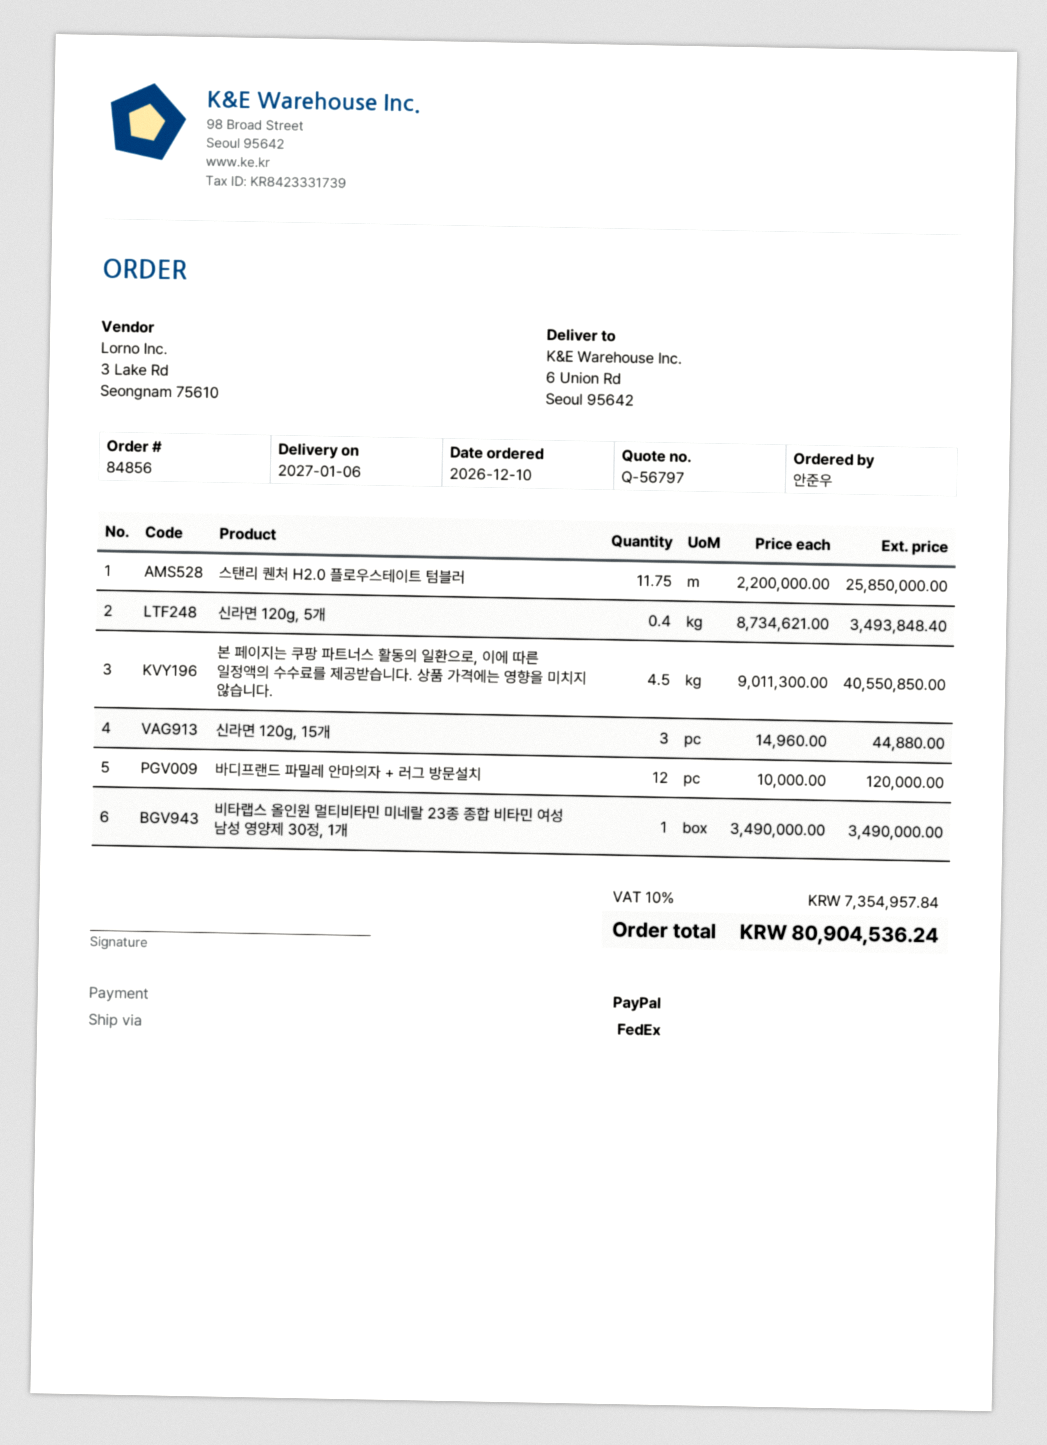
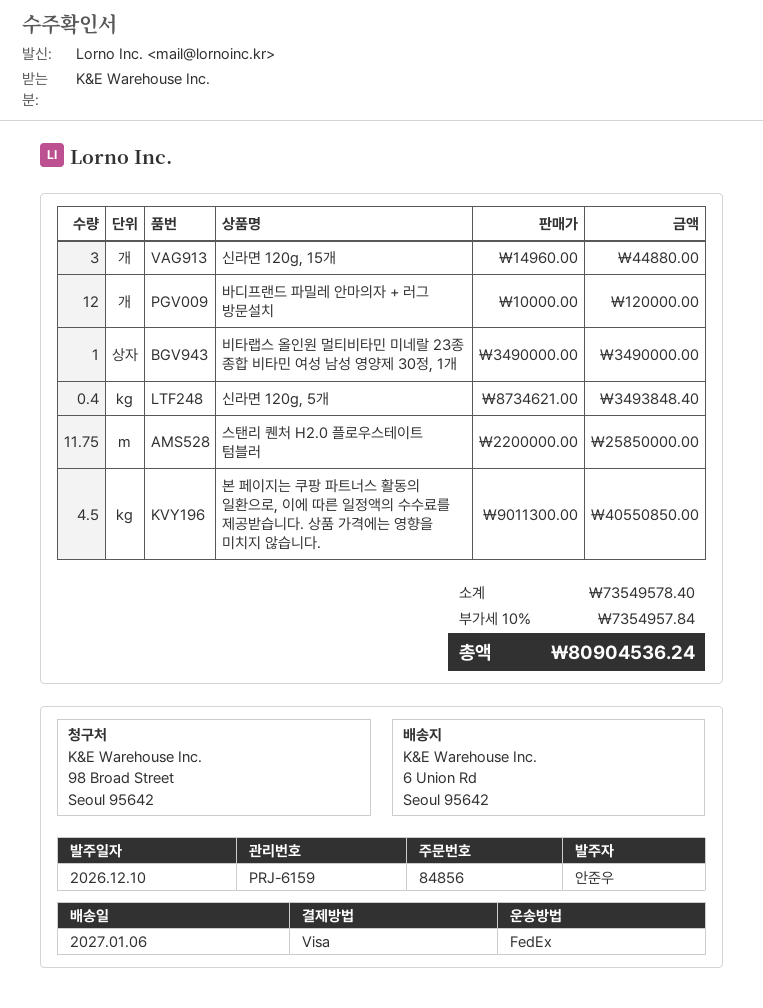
payment method: PayPal -> Visa

